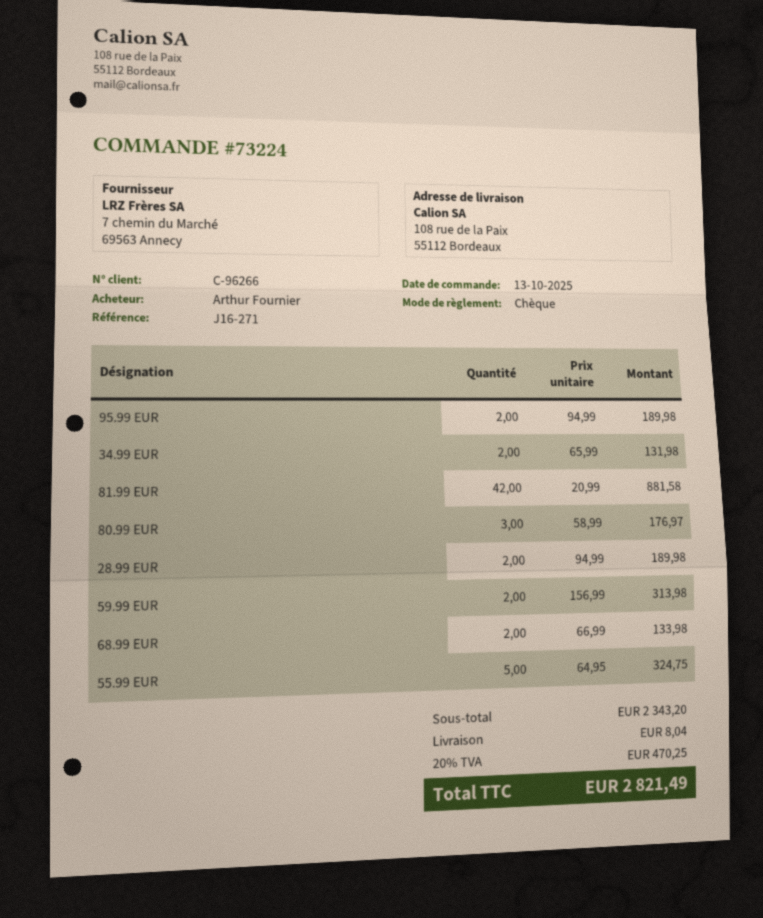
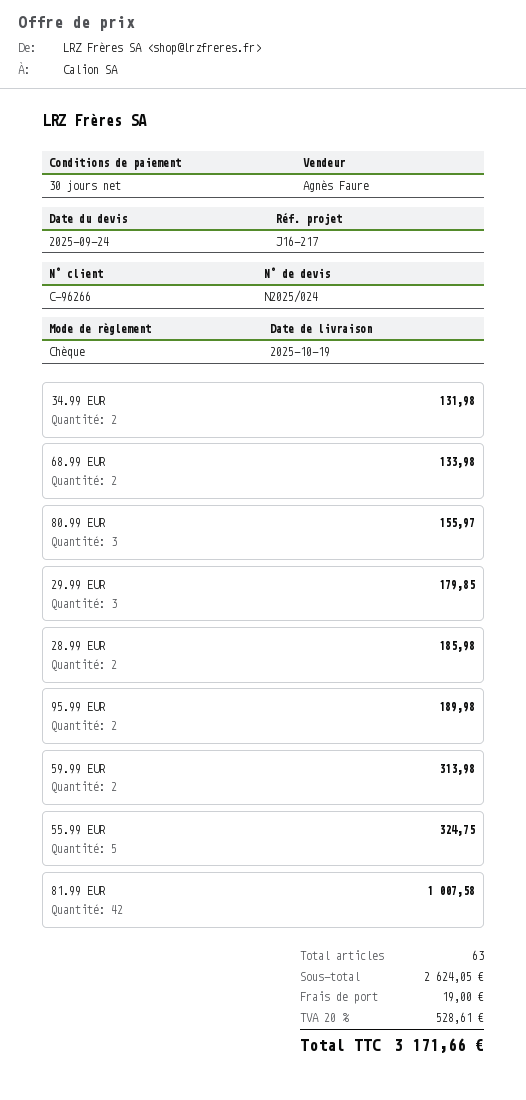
reference: J16-271 -> J16-217
81.99 EUR: 42 for 881.58 -> 42 for 1007.58
80.99 EUR: 3 for 176.97 -> 3 for 155.97
28.99 EUR: 2 for 189.98 -> 2 for 185.98
29.99 EUR: none -> 3 for 179.85
subtotal: 2343.20 -> 2624.05
shipping: 8.04 -> 19.00
tax: 20% = 470.25 -> 20% = 528.61
total: 2821.49 -> 3171.66

